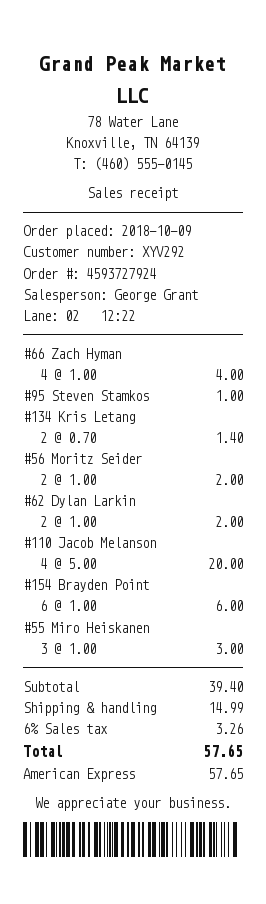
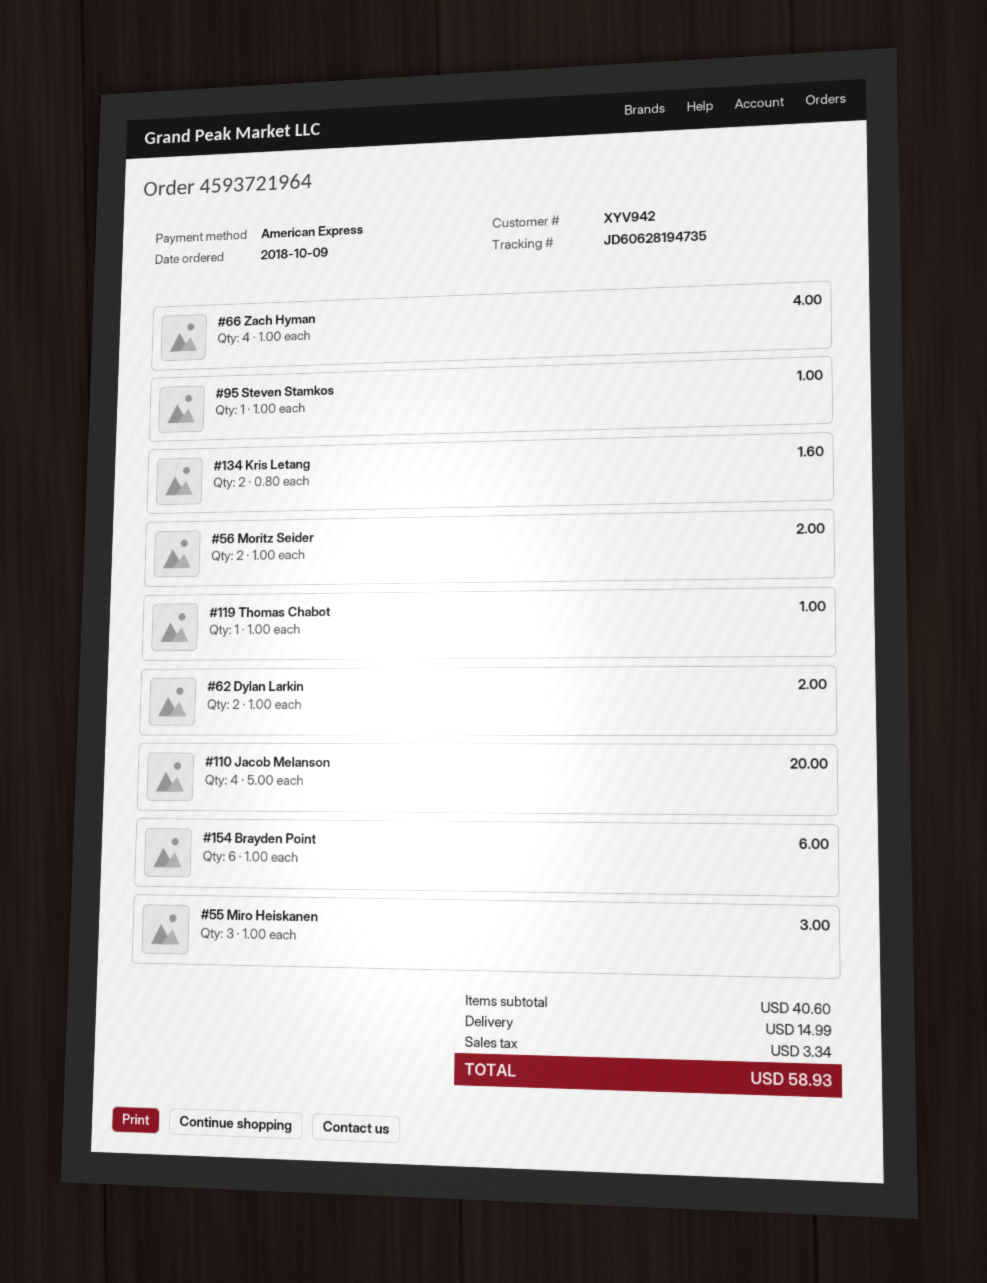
order number: 4593727924 -> 4593721964
customer number: XYV292 -> XYV942
#134 Kris Letang: 2 x 0.70 = 1.40 -> 2 x 0.80 = 1.60
#119 Thomas Chabot: none -> 1 x 1.00 = 1.00
subtotal: 39.40 -> 40.60
tax: 3.26 -> 3.34
total: 57.65 -> 58.93

